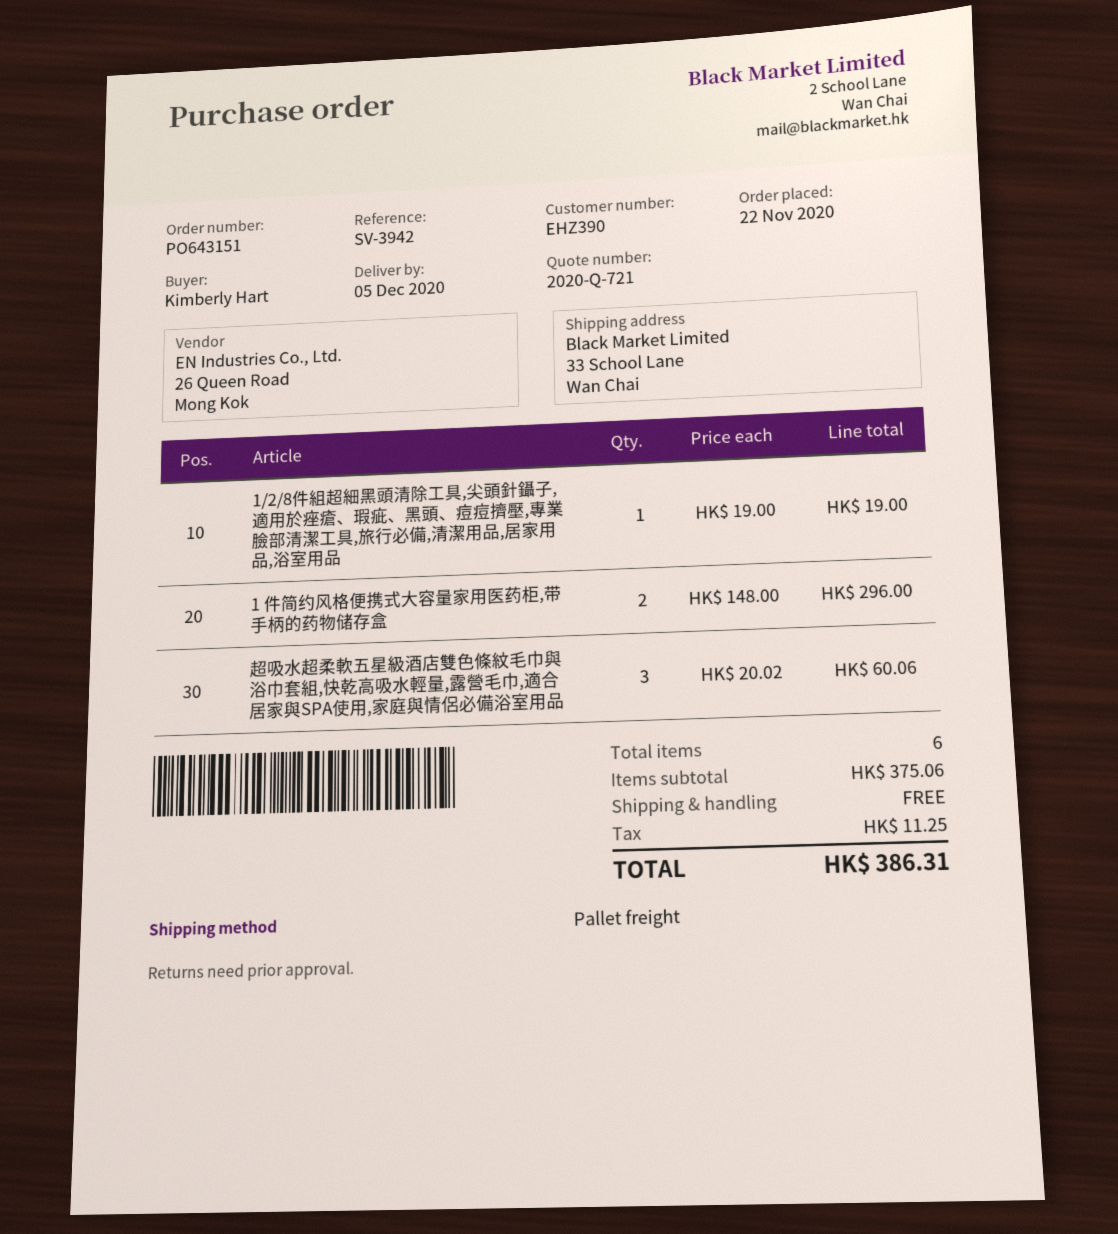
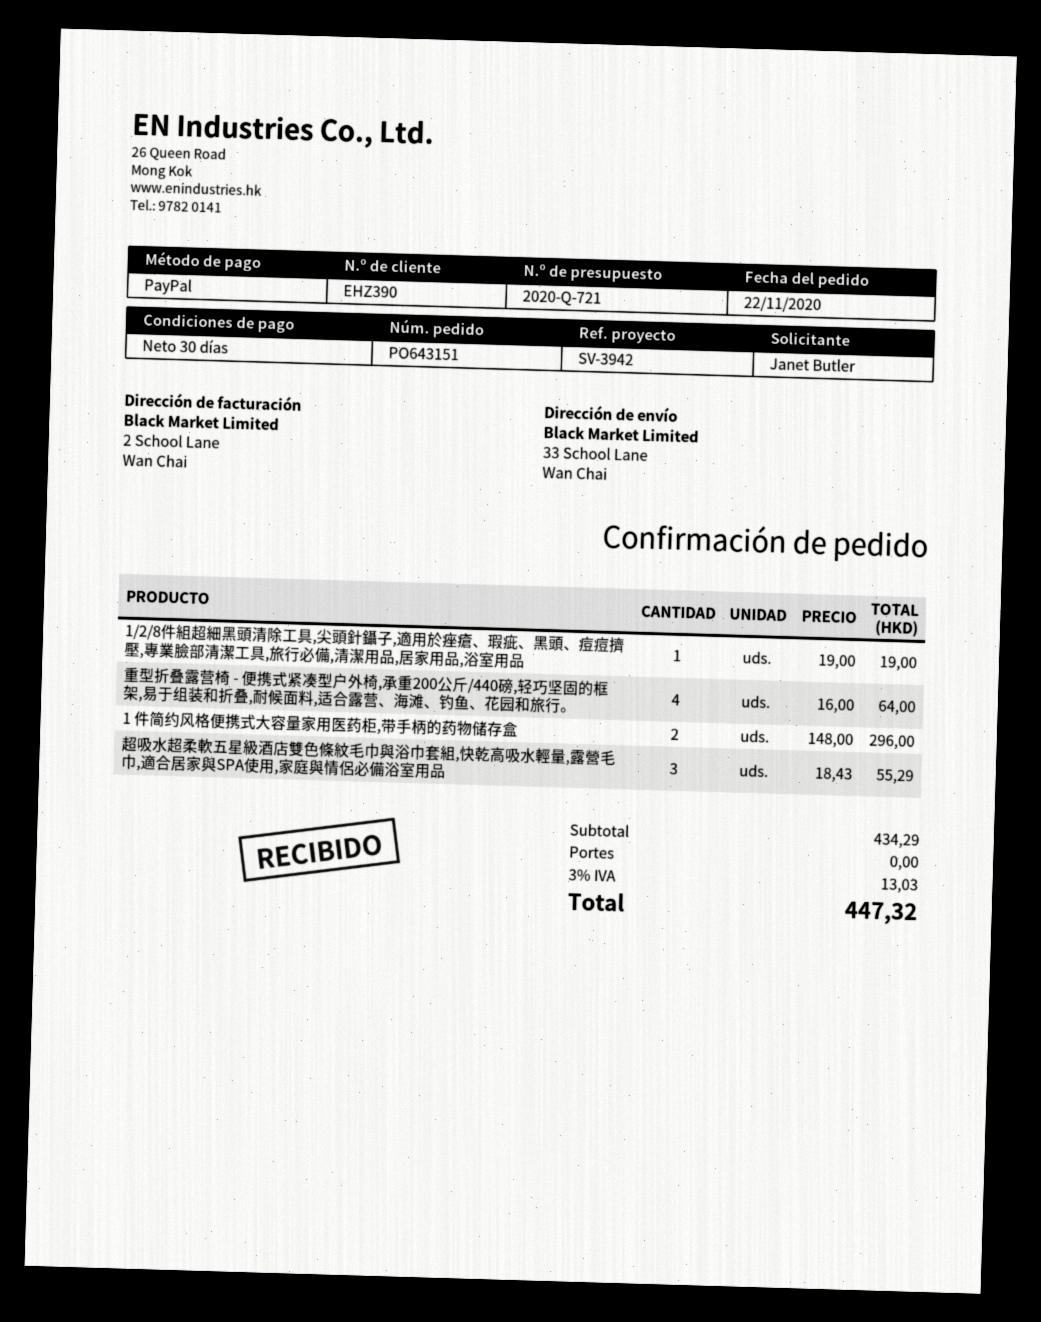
ordered by: Kimberly Hart -> Janet Butler
超吸水超柔軟五星級酒店雙色條紋毛巾與浴巾套組,快乾高吸水輕量,露營毛巾,適合居家與SPA使用,家庭與情侶必備浴室用品: 3 x 20.02 = 60.06 -> 3 x 18.43 = 55.29
重型折叠露营椅 - 便携式紧凑型户外椅,承重200公斤/440磅,轻巧坚固的框架,易于组装和折叠,耐候面料,适合露营、海滩、钓鱼、花园和旅行。: none -> 4 x 16.00 = 64.00
subtotal: 375.06 -> 434.29
tax: 11.25 -> 13.03
total: 386.31 -> 447.32

